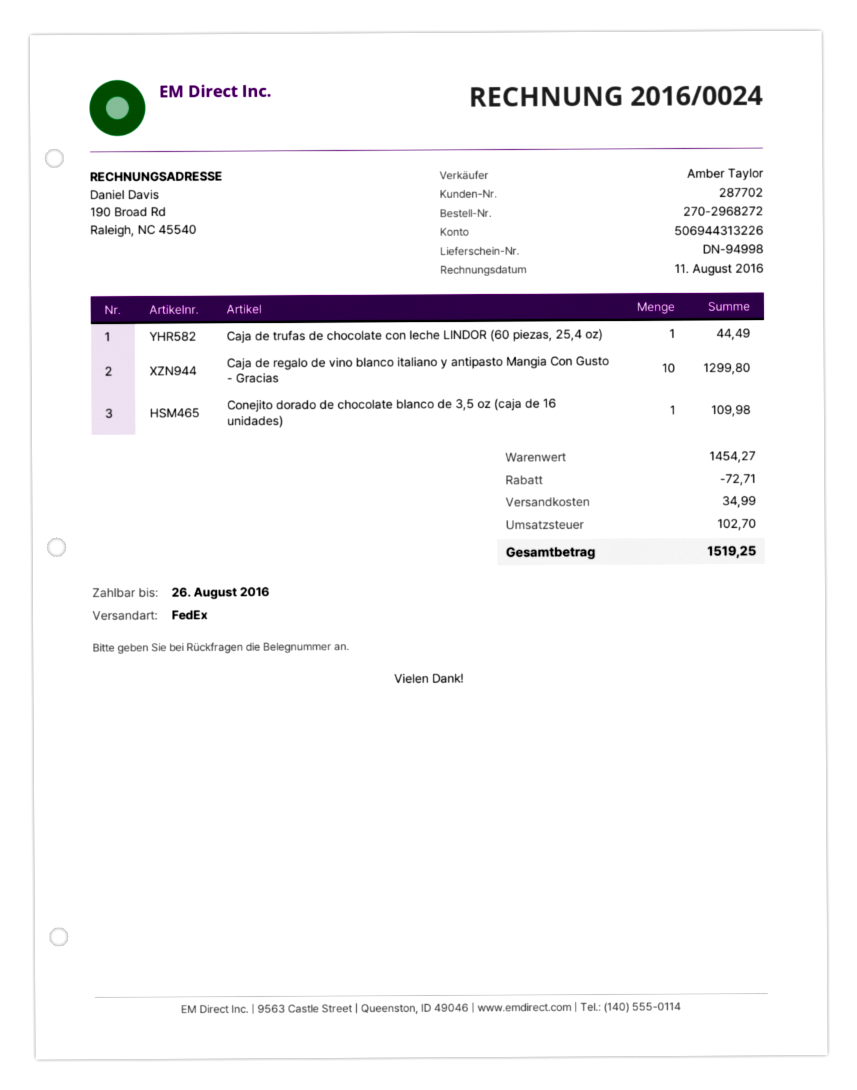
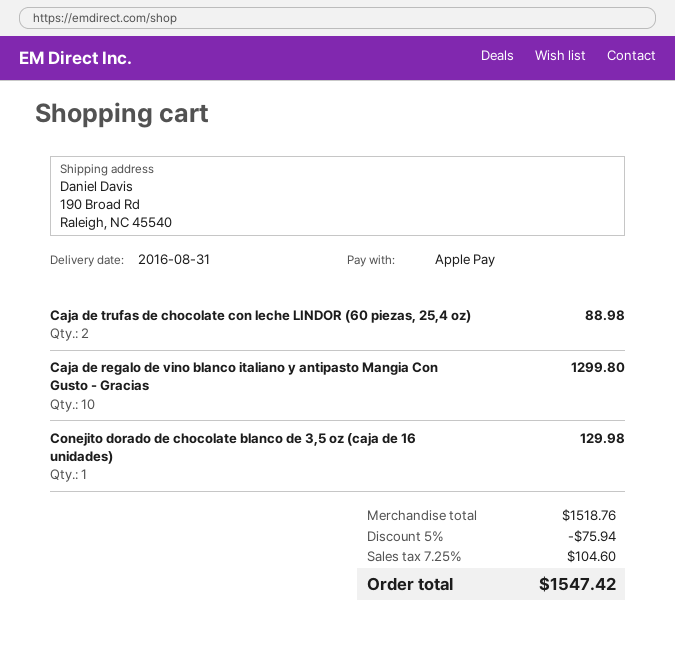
Caja de trufas de chocolate con leche LINDOR (60 piezas, 25,4 oz): 1 for 44.49 -> 2 for 88.98
Conejito dorado de chocolate blanco de 3,5 oz (caja de 16 unidades): 1 for 109.98 -> 1 for 129.98
subtotal: 1454.27 -> 1518.76
discount: 72.71 -> 75.94
shipping: 34.99 -> none
tax: 102.70 -> 104.60
total: 1519.25 -> 1547.42

